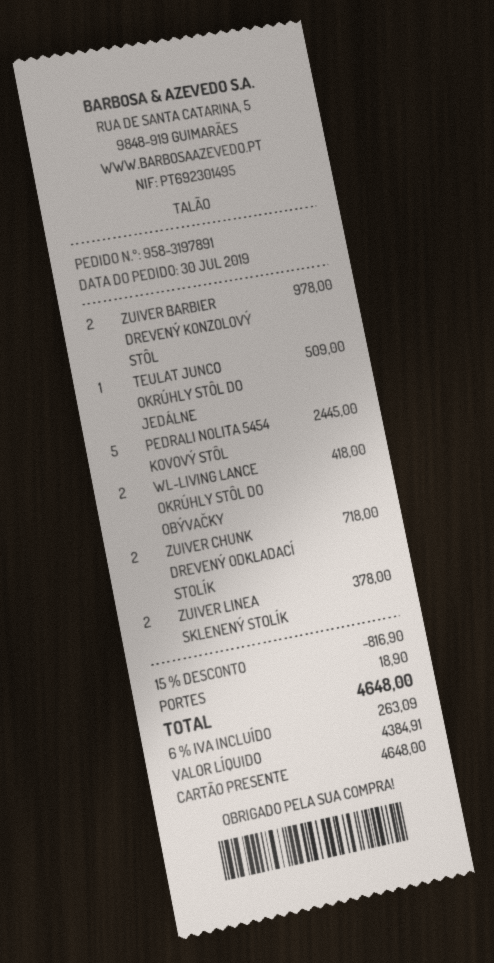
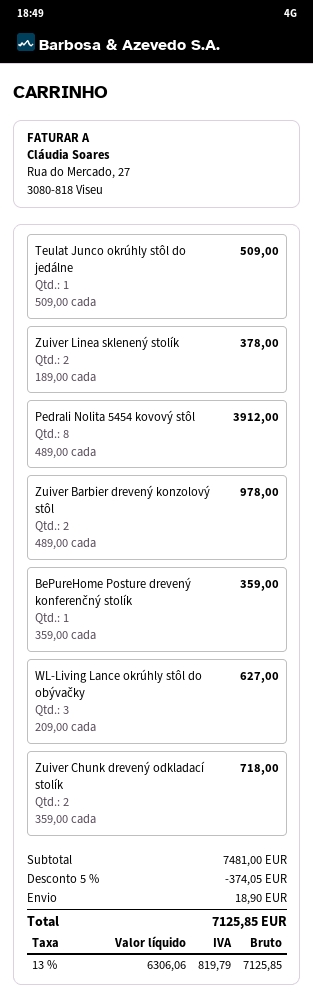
PEDRALI NOLITA 5454 KOVOVÝ STÔL: 5 for 2445.00 -> 8 for 3912.00
WL-LIVING LANCE OKRÚHLY STÔL DO OBÝVAČKY: 2 for 418.00 -> 3 for 627.00
BePureHome Posture drevený konferenčný stolík: none -> 1 for 359.00
discount: 15% = 816.90 -> 5% = 374.05
net: 4384.91 -> 6306.06
tax: 6% = 263.09 -> 13% = 819.79
total: 4648.00 -> 7125.85

